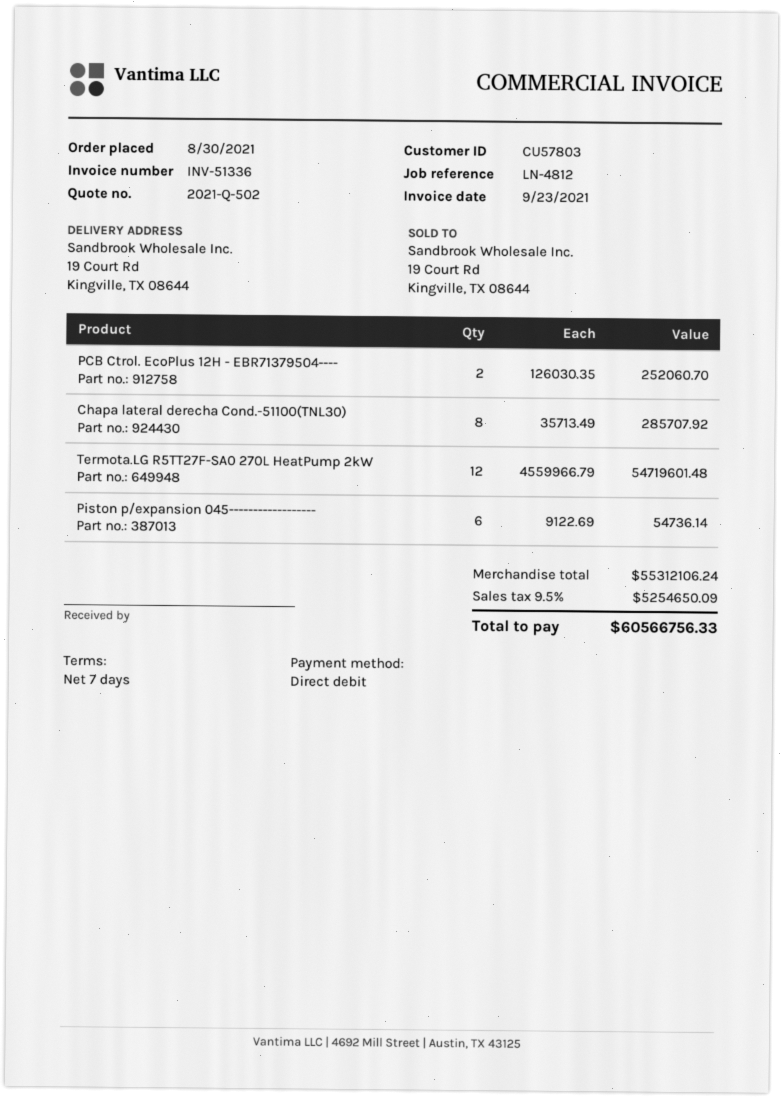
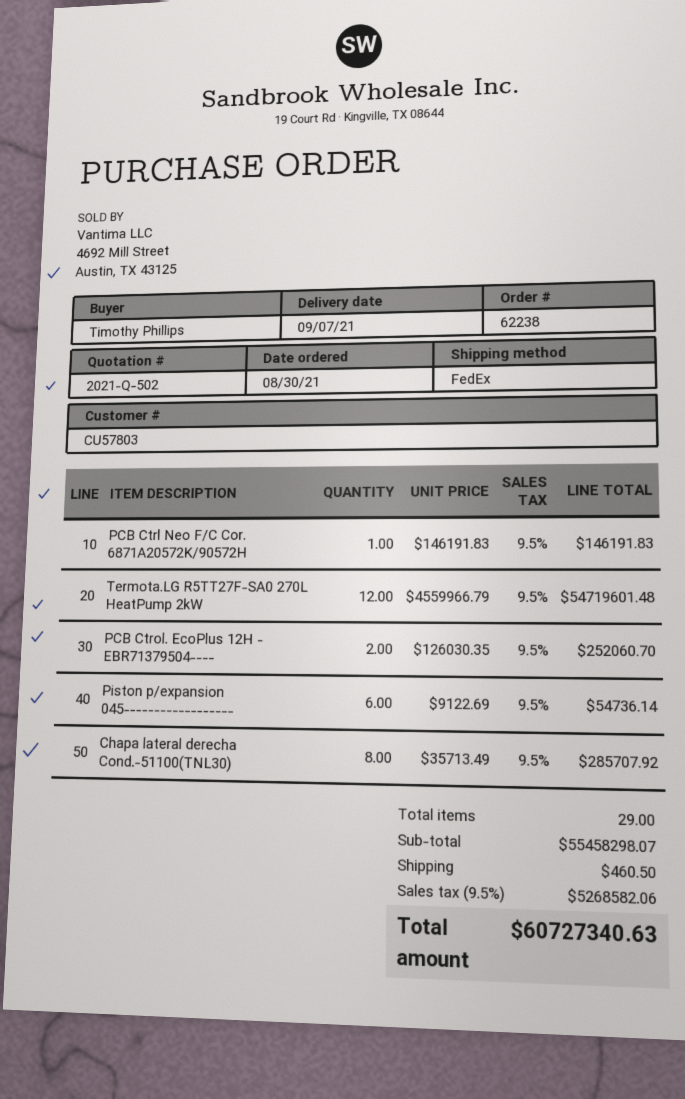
PCB Ctrl Neo F/C Cor. 6871A20572K/90572H: none -> 1 x 146191.83 = 146191.83
subtotal: 55312106.24 -> 55458298.07
shipping: none -> 460.50
tax: 9.5% = 5254650.09 -> 9.5% = 5268582.06
total: 60566756.33 -> 60727340.63

